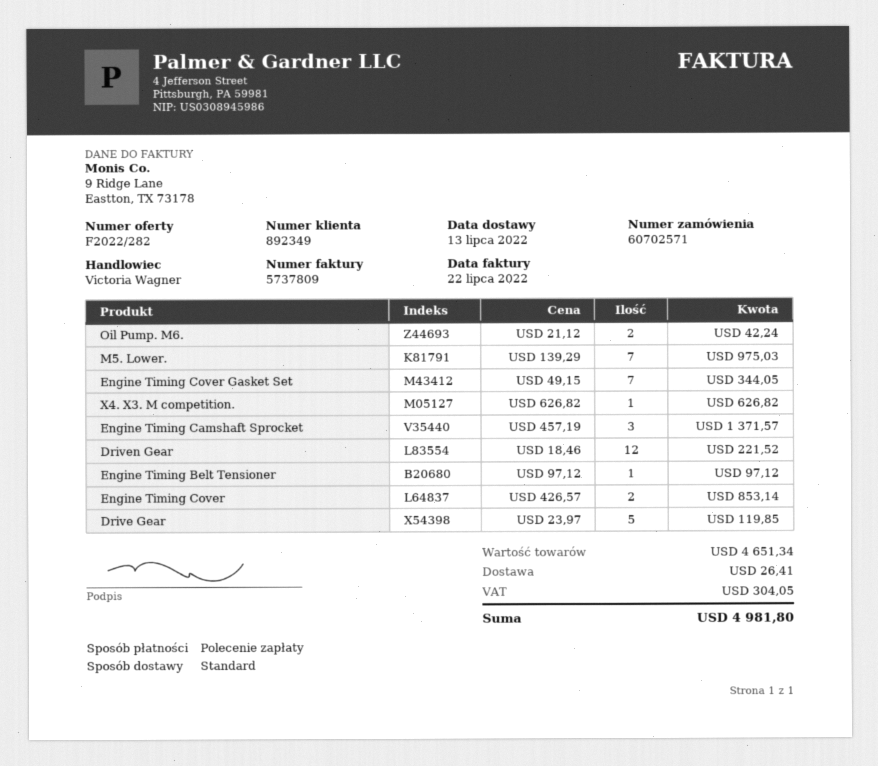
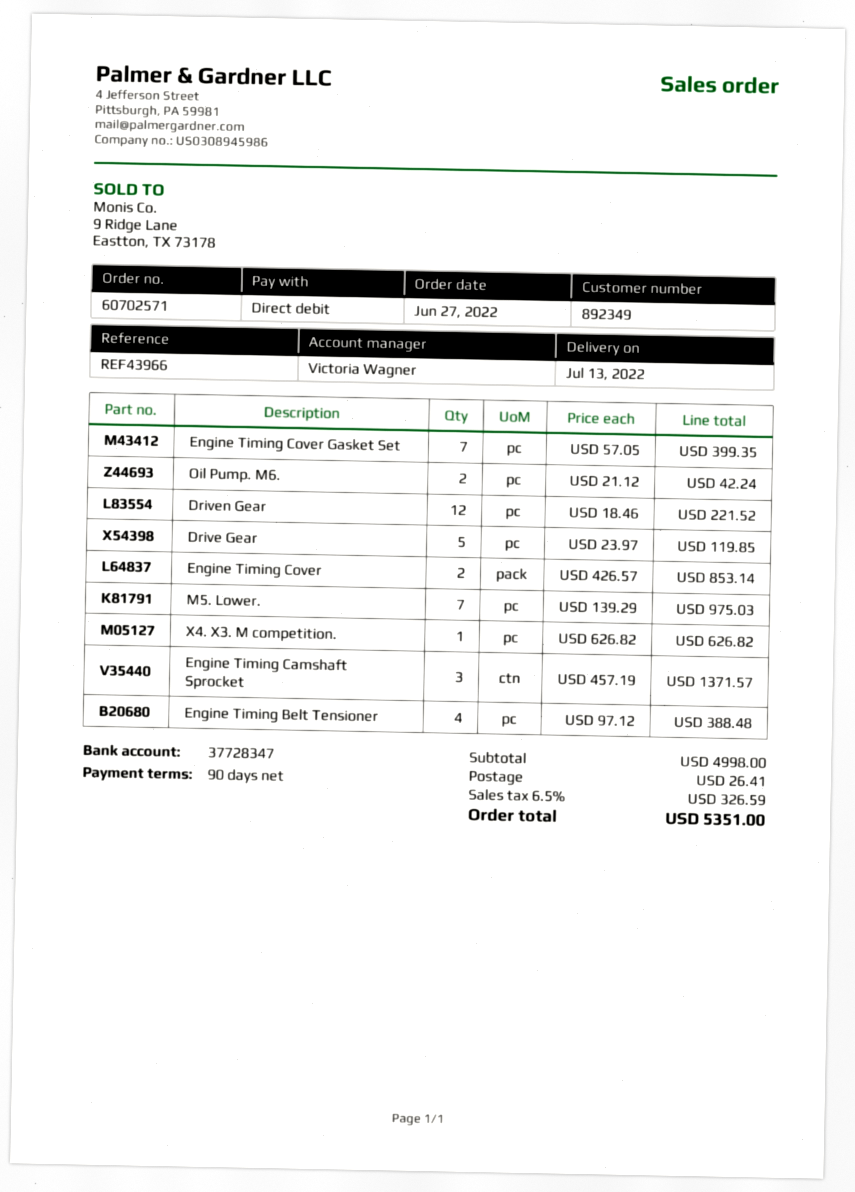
Engine Timing Cover Gasket Set: 7 x 49.15 = 344.05 -> 7 x 57.05 = 399.35
Engine Timing Belt Tensioner: 1 x 97.12 = 97.12 -> 4 x 97.12 = 388.48
subtotal: 4651.34 -> 4998.00
tax: 304.05 -> 326.59
total: 4981.80 -> 5351.00

